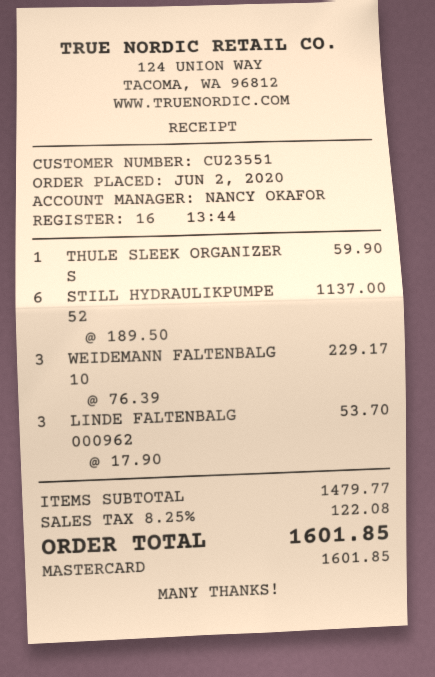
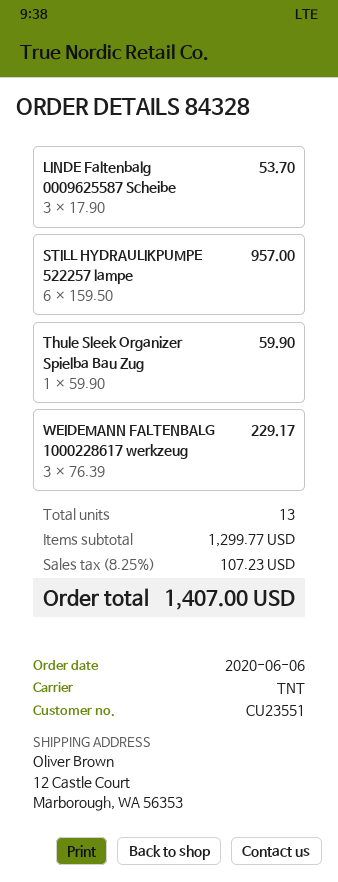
order date: 2020-06-02 -> 2020-06-06
STILL HYDRAULIKPUMPE 52: 6 x 189.50 = 1137.00 -> 6 x 159.50 = 957.00
subtotal: 1479.77 -> 1299.77
tax: 8.25% = 122.08 -> 8.25% = 107.23
total: 1601.85 -> 1407.00

